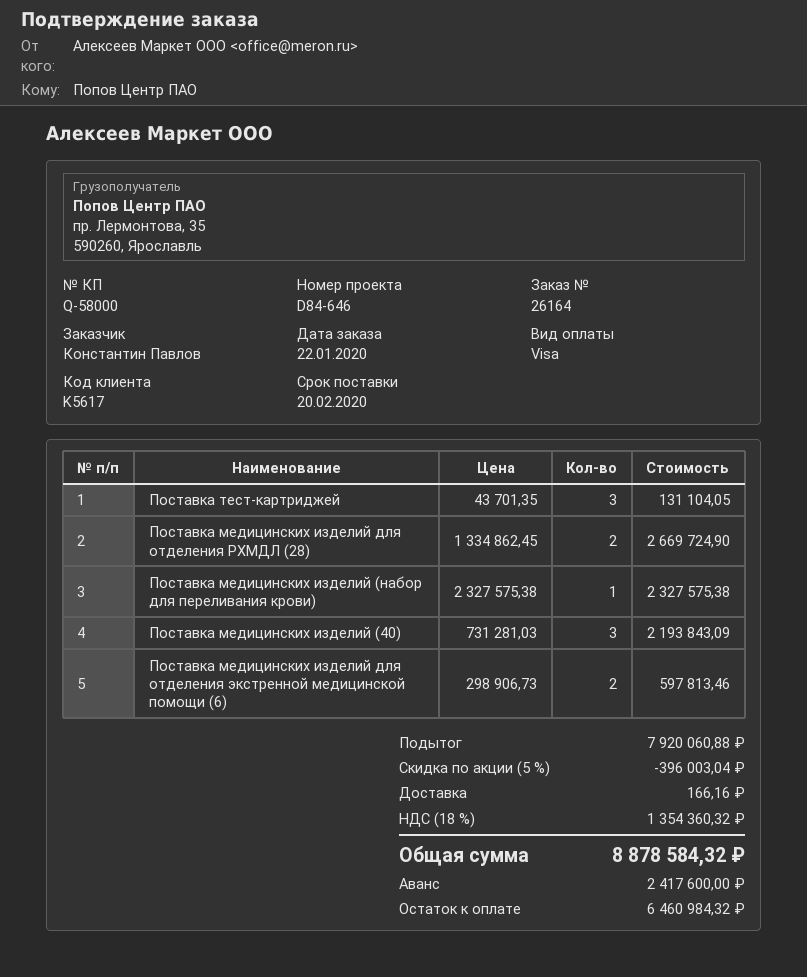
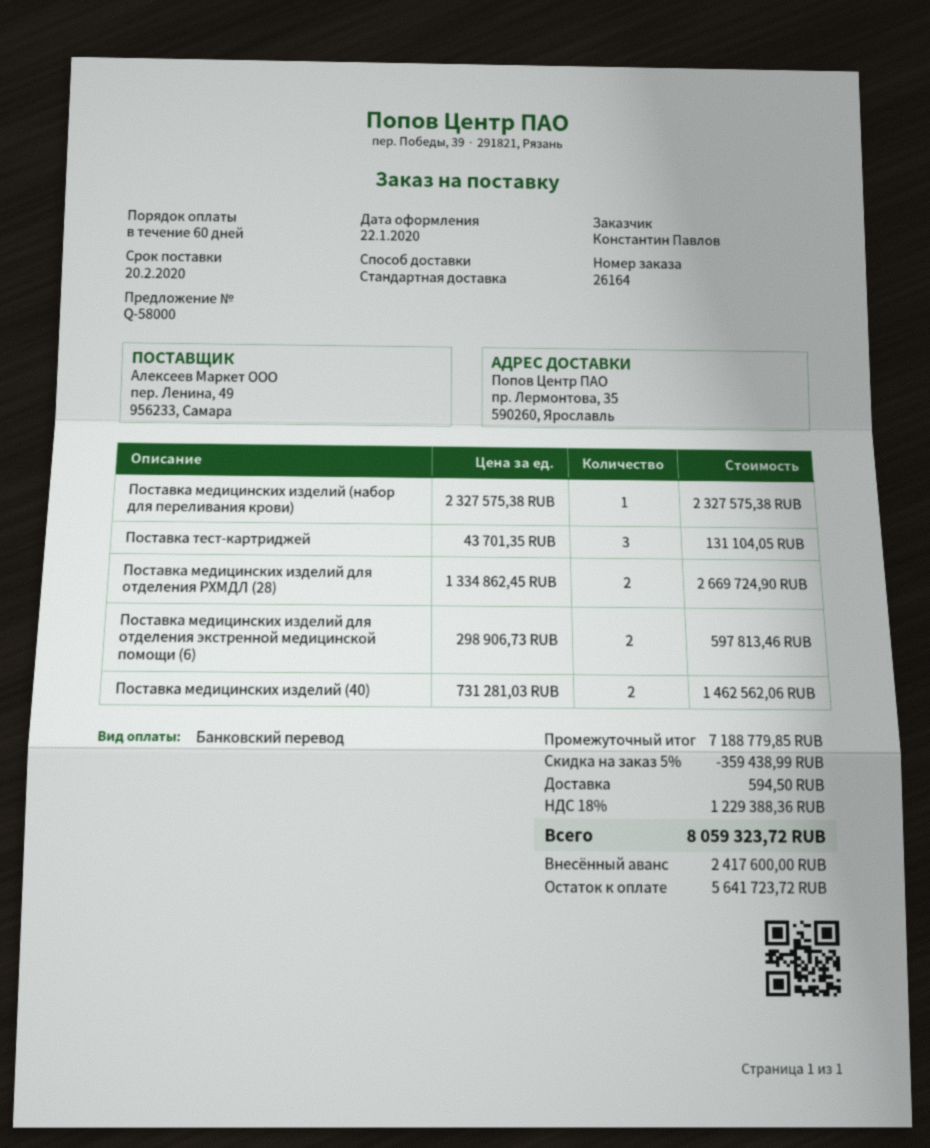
payment method: Visa -> bank transfer
Поставка медицинских изделий (40): 3 x 731281.03 = 2193843.09 -> 2 x 731281.03 = 1462562.06
subtotal: 7920060.88 -> 7188779.85
discount: 5% = 396003.04 -> 5% = 359438.99
shipping: 166.16 -> 594.50
tax: 18% = 1354360.32 -> 18% = 1229388.36
total: 8878584.32 -> 8059323.72
balance: 6460984.32 -> 5641723.72

